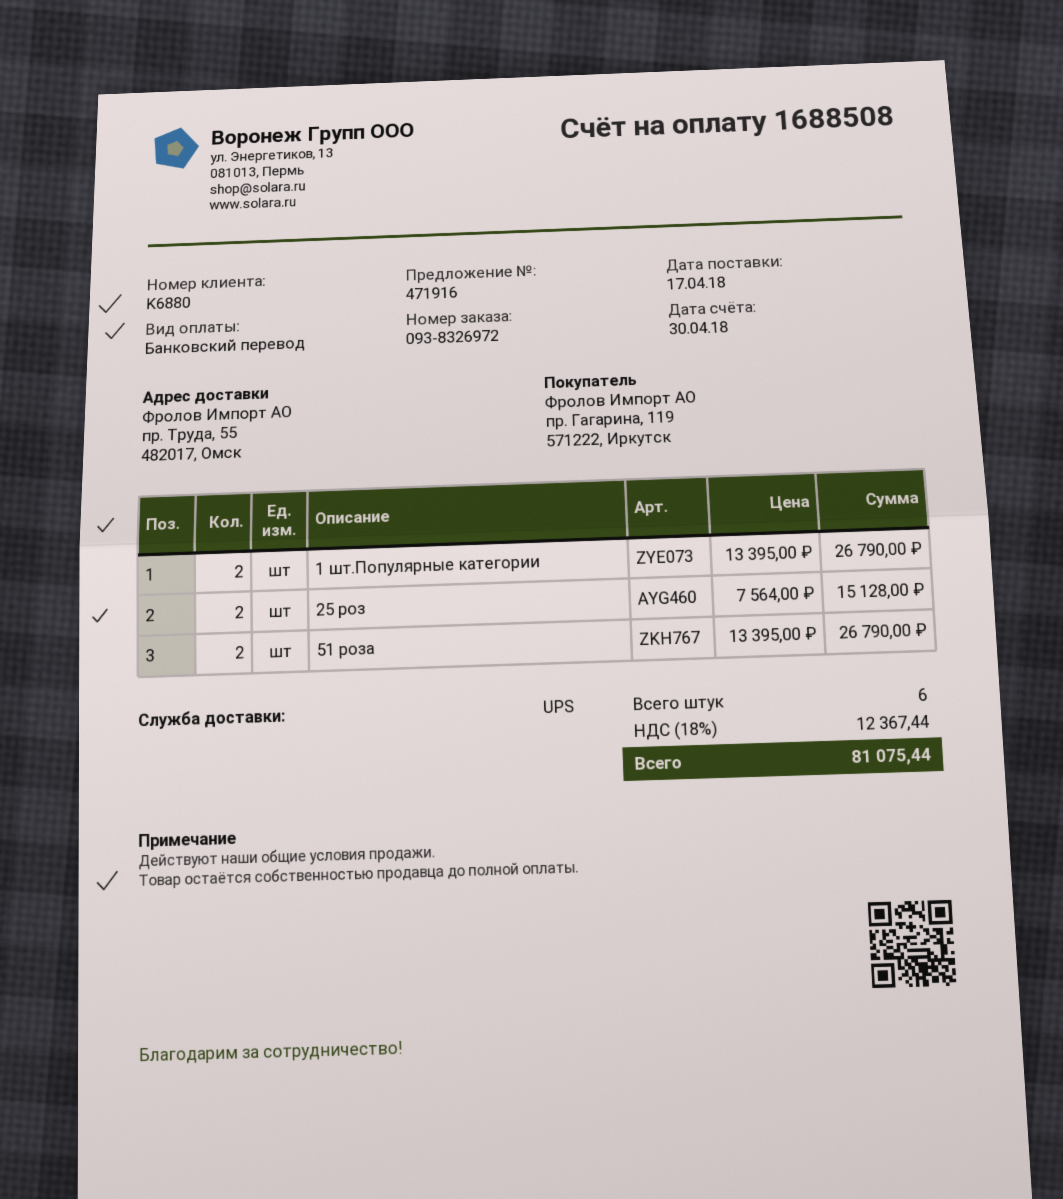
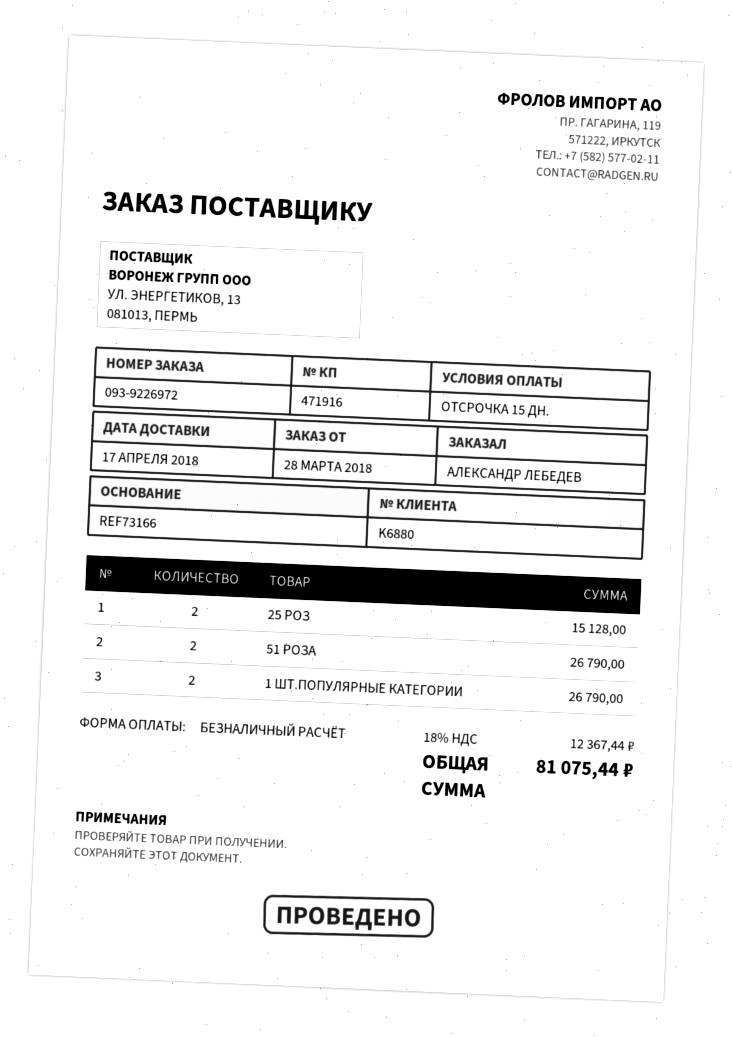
order number: 093-8326972 -> 093-9226972

